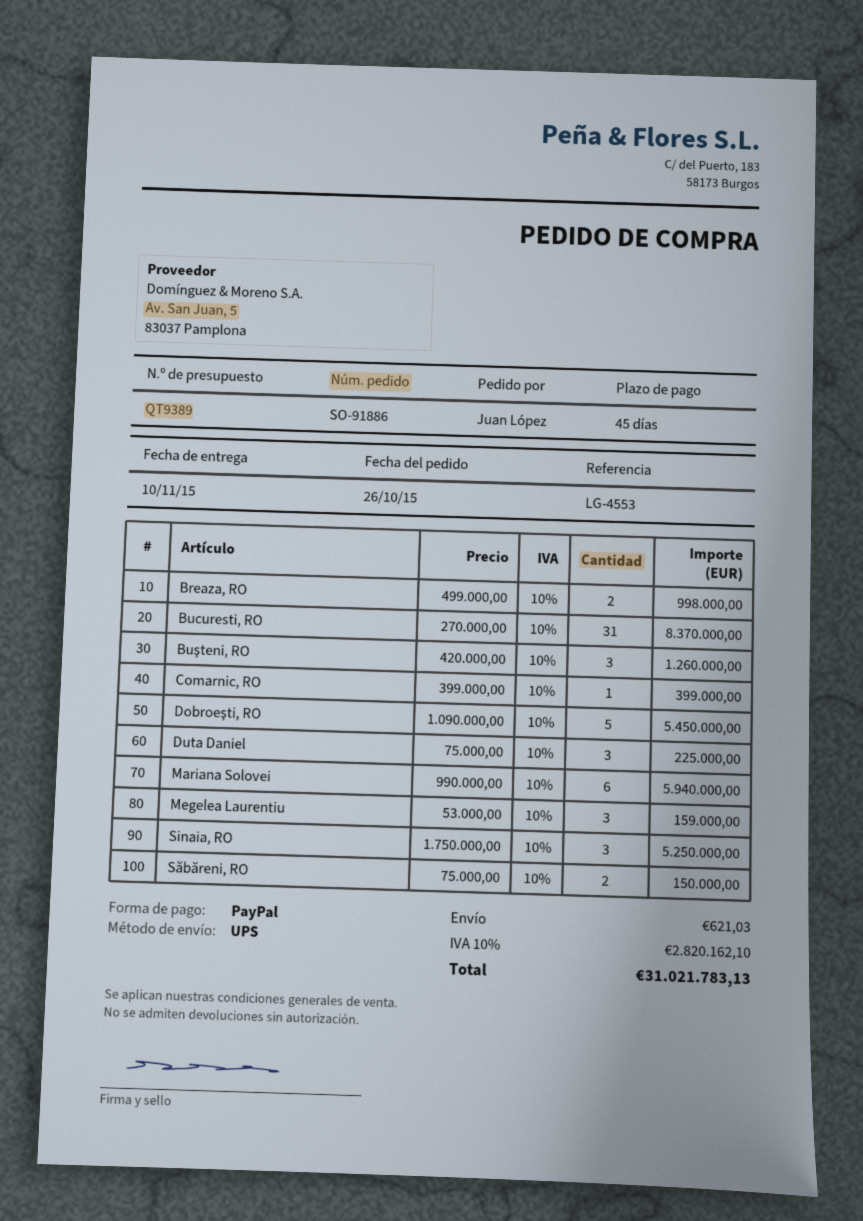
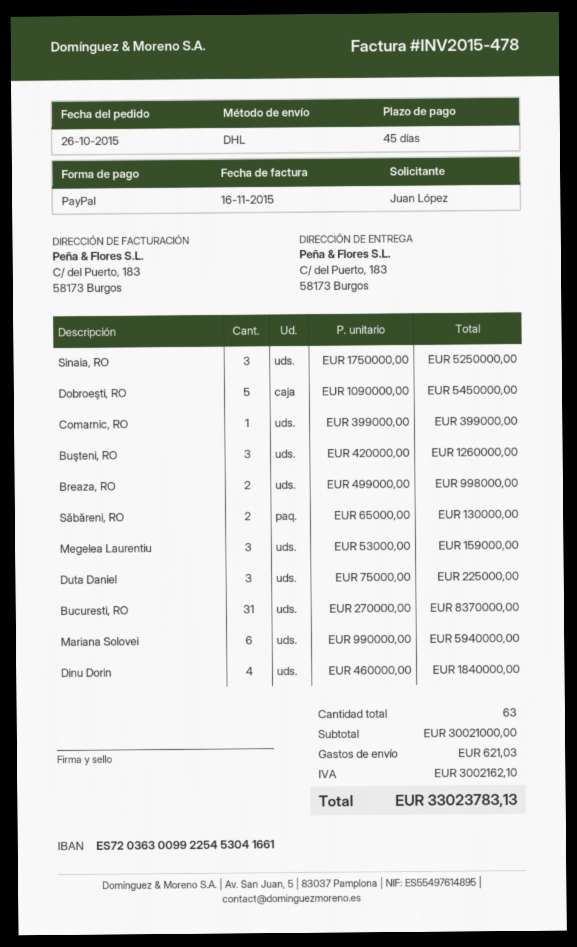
shipping method: UPS -> DHL
Săbăreni, RO: 2 x 75000.00 = 150000.00 -> 2 x 65000.00 = 130000.00
Dinu Dorin: none -> 4 x 460000.00 = 1840000.00
tax: 2820162.10 -> 3002162.10
total: 31021783.13 -> 33023783.13

